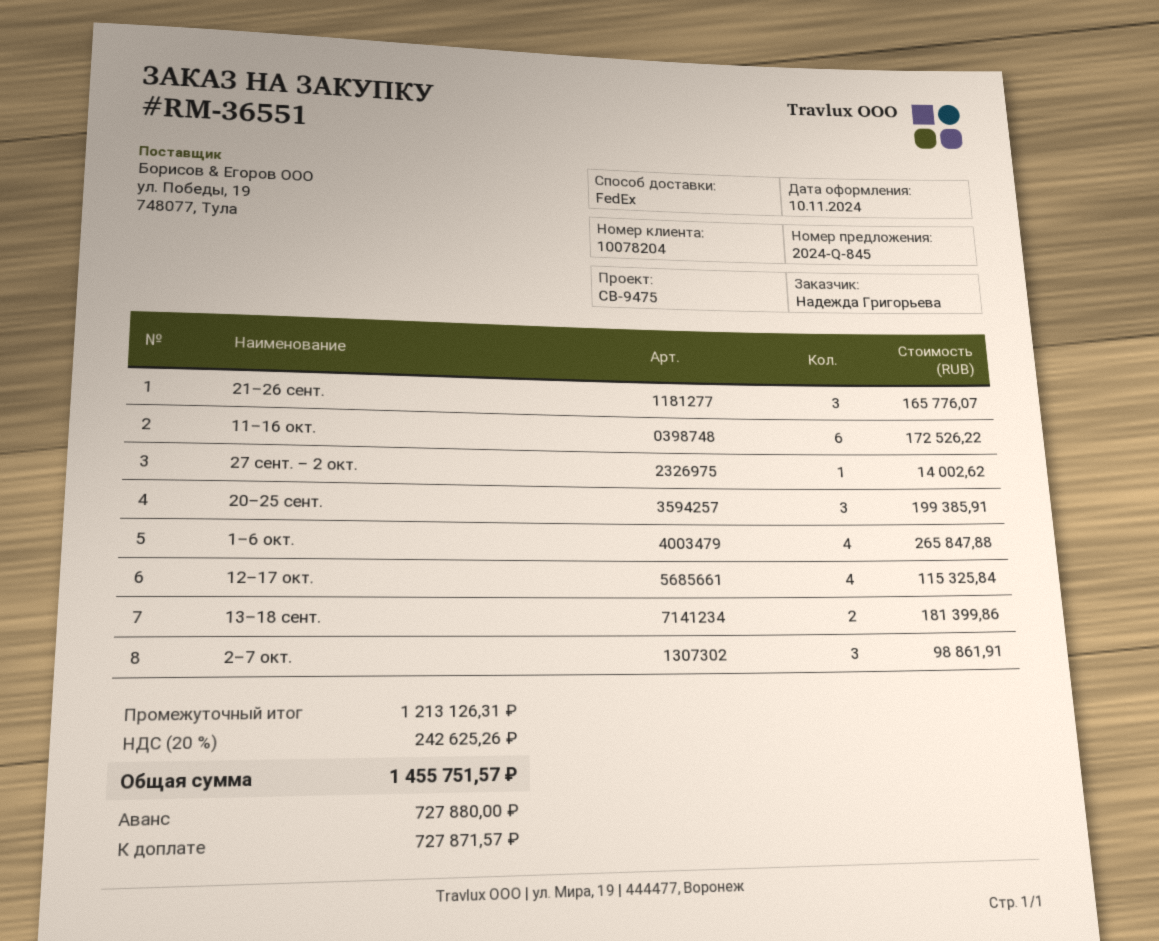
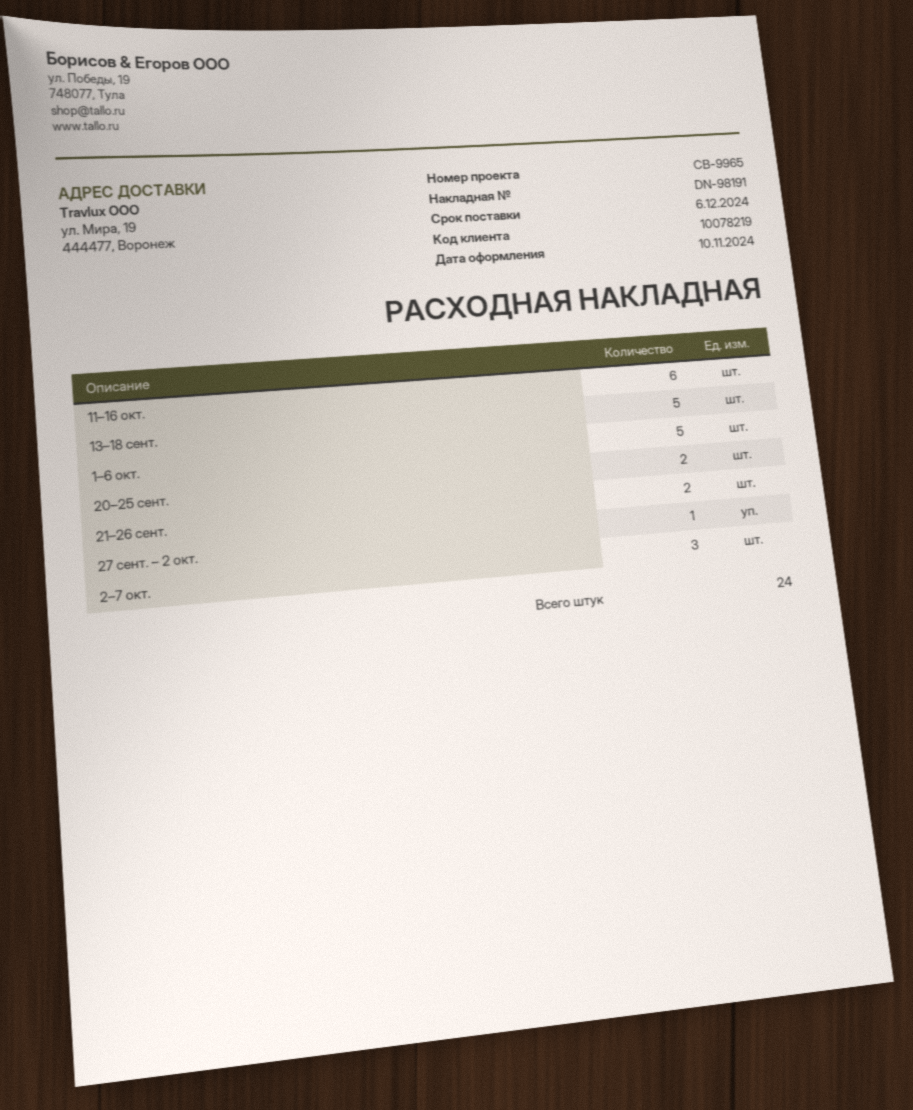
customer number: 10078204 -> 10078219
reference: CB-9475 -> CB-9965
21–26 сент.: 3 -> 2
20–25 сент.: 3 -> 2
1–6 окт.: 4 -> 5
12–17 окт.: 4 -> none
13–18 сент.: 2 -> 5

